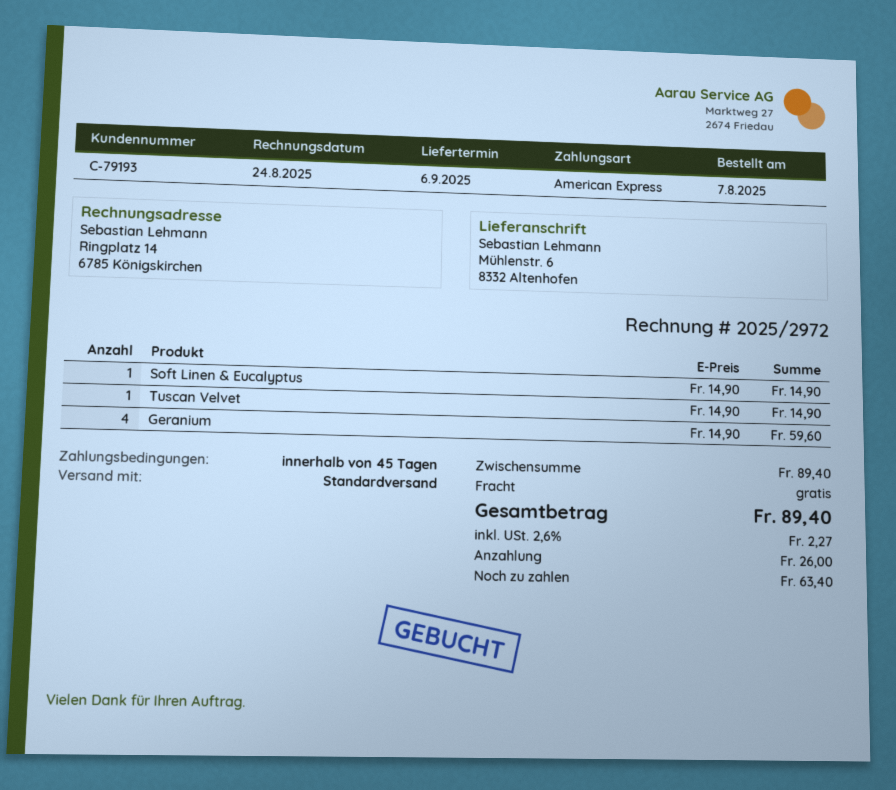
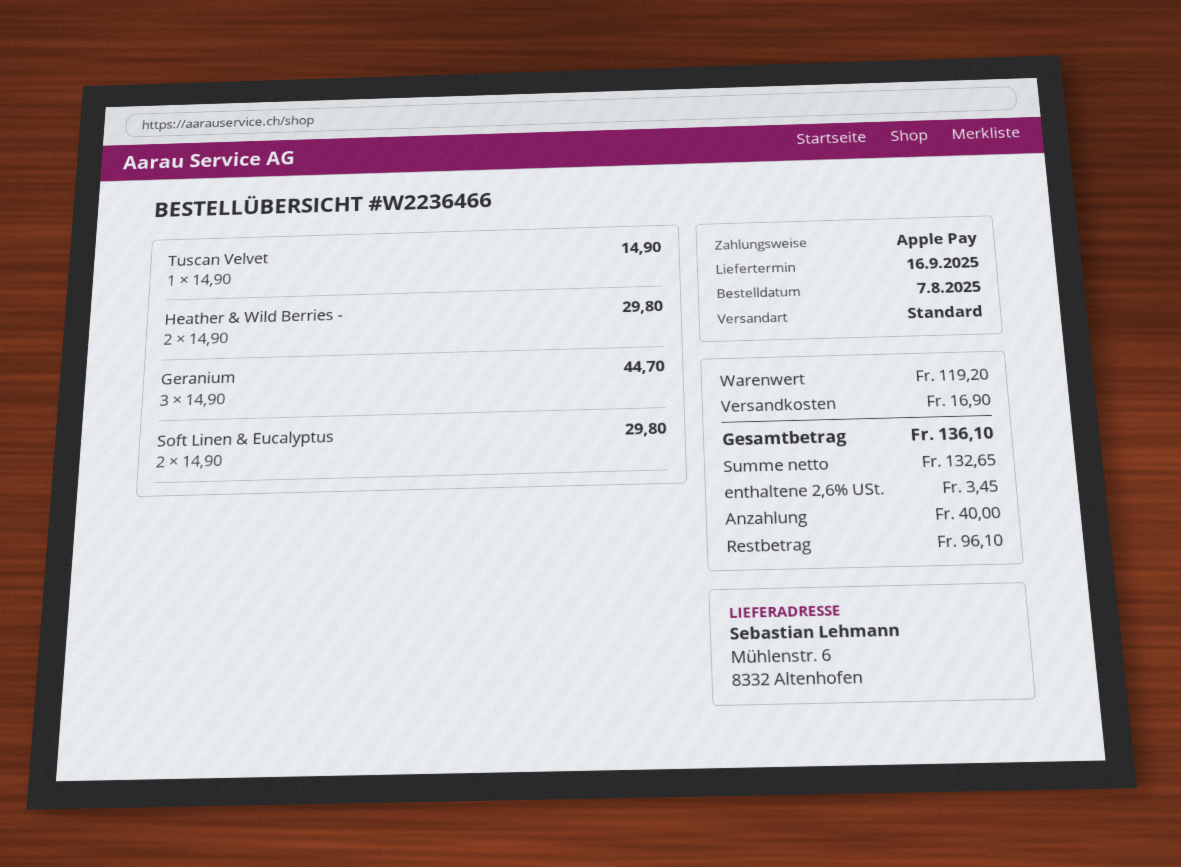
delivery date: 2025-09-06 -> 2025-09-16
payment method: American Express -> Apple Pay
Soft Linen & Eucalyptus: 1 x 14.90 = 14.90 -> 2 x 14.90 = 29.80
Geranium: 4 x 14.90 = 59.60 -> 3 x 14.90 = 44.70
Heather & Wild Berries -: none -> 2 x 14.90 = 29.80
subtotal: 89.40 -> 119.20
shipping: 0.00 -> 16.90
tax: 2.6% = 2.27 -> 2.6% = 3.45
total: 89.40 -> 136.10
deposit: 26.00 -> 40.00
balance: 63.40 -> 96.10

